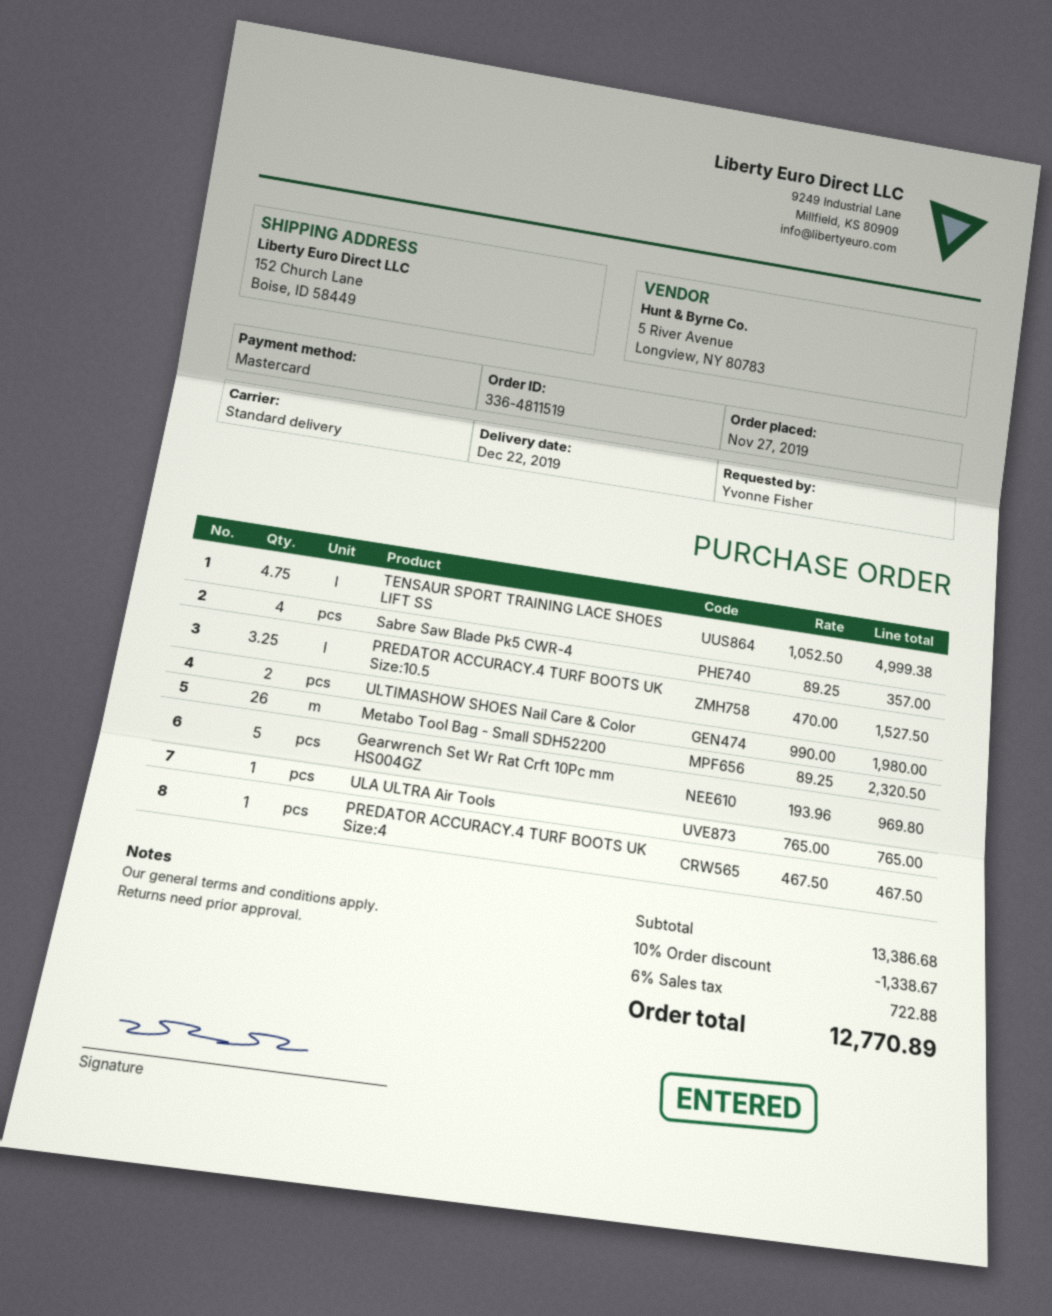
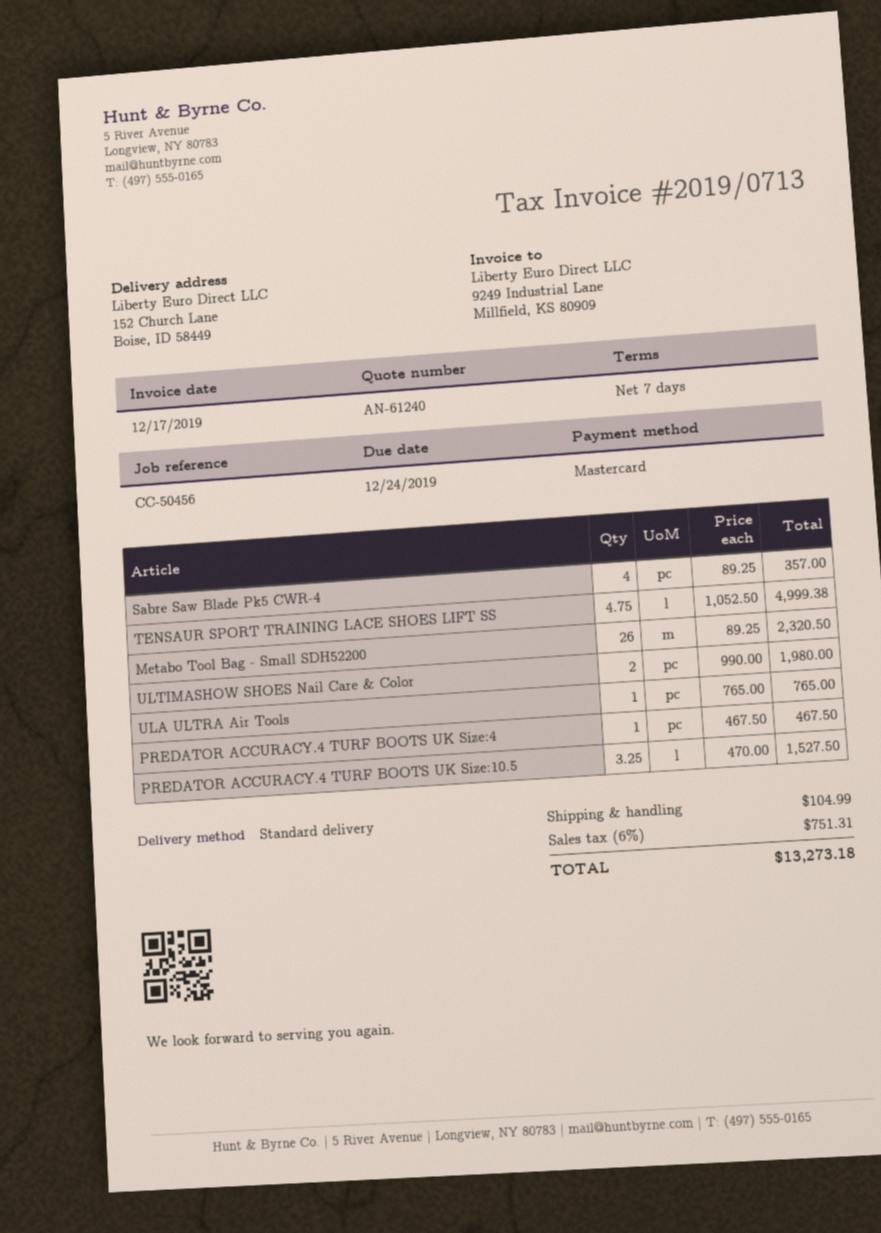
Gearwrench Set Wr Rat Crft 10Pc mm HS004GZ: 5 x 193.96 = 969.80 -> none
discount: 10% = 1338.67 -> none
shipping: none -> 104.99
tax: 6% = 722.88 -> 6% = 751.31
total: 12770.89 -> 13273.18

